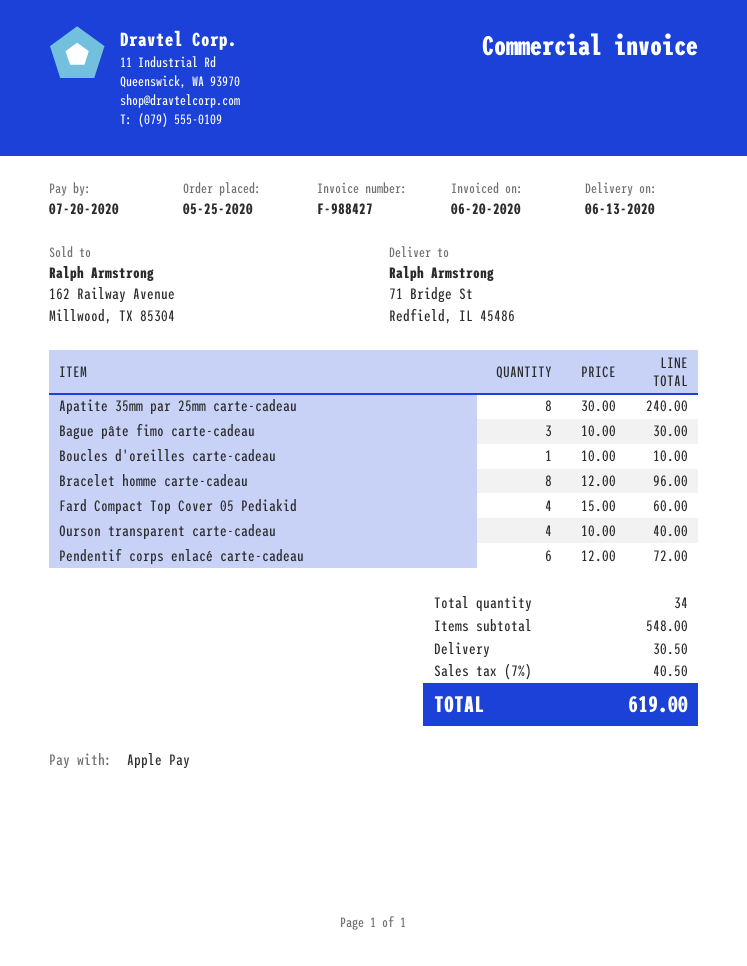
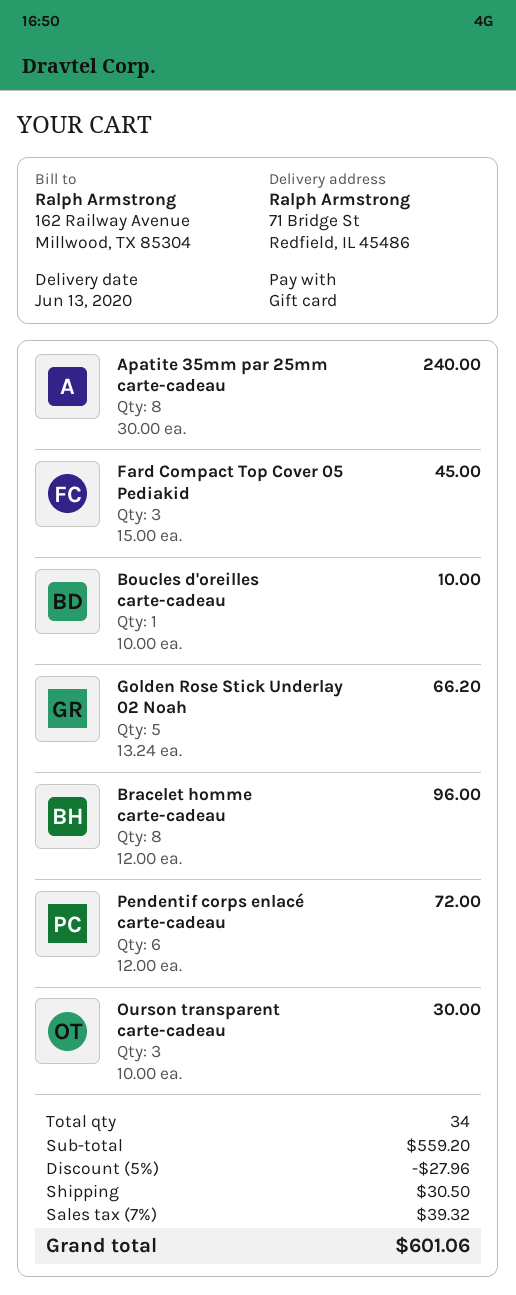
payment method: Apple Pay -> gift card
Bague pâte fimo carte-cadeau: 3 x 10.00 = 30.00 -> none
Fard Compact Top Cover 05 Pediakid: 4 x 15.00 = 60.00 -> 3 x 15.00 = 45.00
Ourson transparent carte-cadeau: 4 x 10.00 = 40.00 -> 3 x 10.00 = 30.00
Golden Rose Stick Underlay 02 Noah: none -> 5 x 13.24 = 66.20
subtotal: 548.00 -> 559.20
discount: none -> 5% = 27.96
tax: 7% = 40.50 -> 7% = 39.32
total: 619.00 -> 601.06

